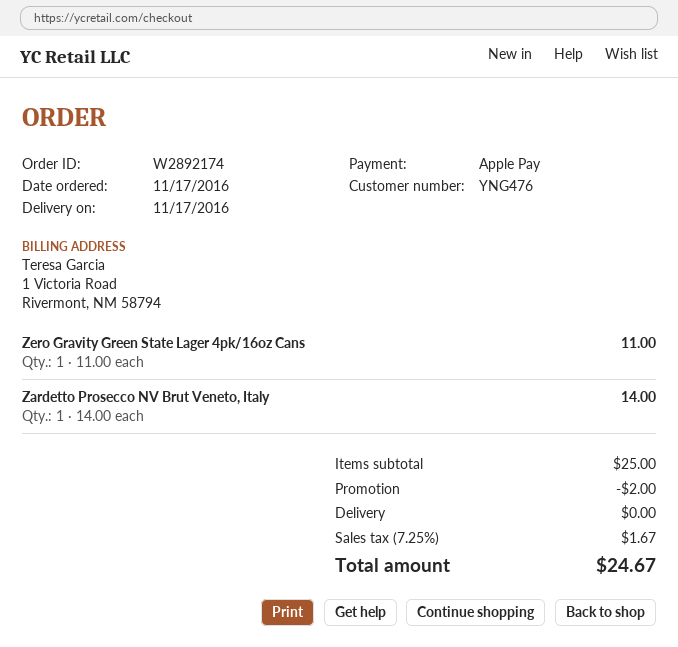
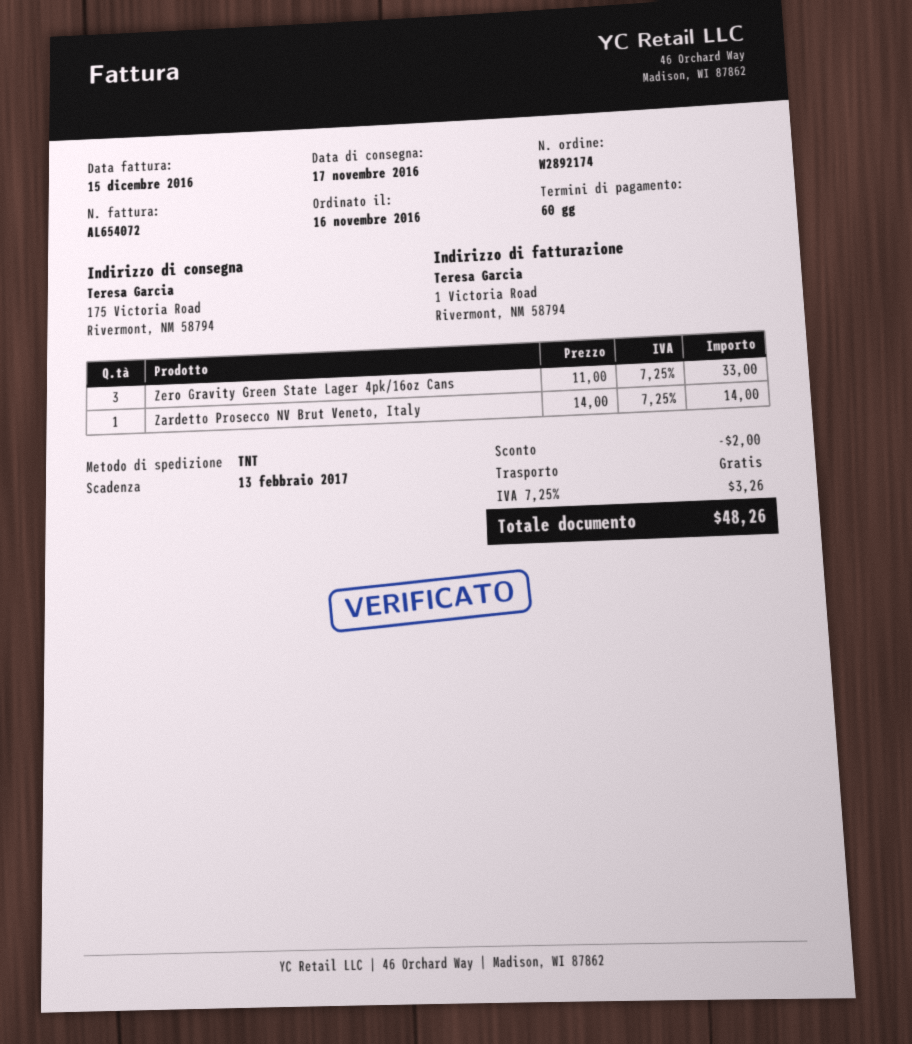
order date: 2016-11-17 -> 2016-11-16
Zero Gravity Green State Lager 4pk/16oz Cans: 1 x 11.00 = 11.00 -> 3 x 11.00 = 33.00
tax: 7.25% = 1.67 -> 7.25% = 3.26
total: 24.67 -> 48.26

